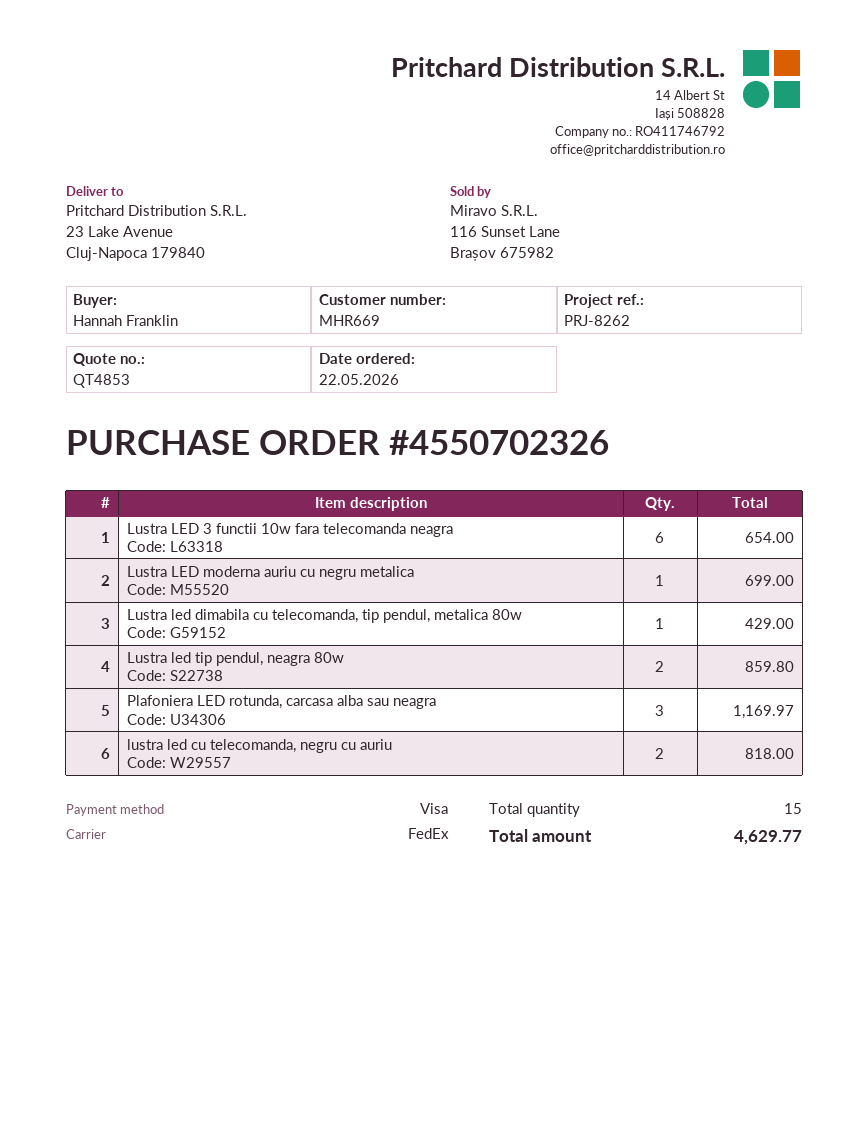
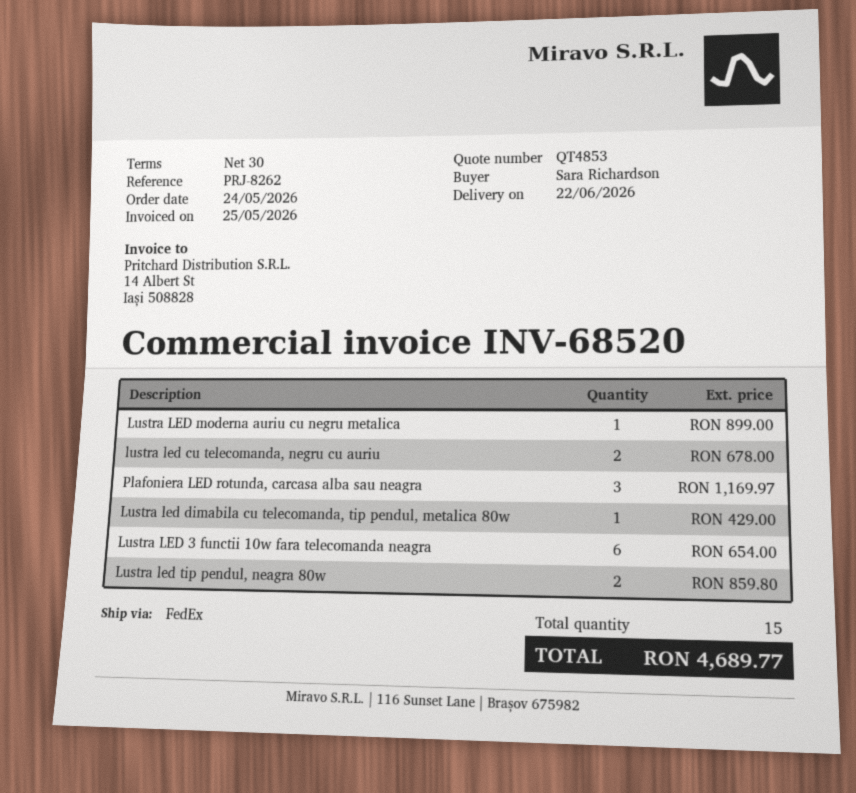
order date: 2026-05-22 -> 2026-05-24
ordered by: Hannah Franklin -> Sara Richardson
Lustra LED moderna auriu cu negru metalica: 1 for 699.00 -> 1 for 899.00
lustra led cu telecomanda, negru cu auriu: 2 for 818.00 -> 2 for 678.00
total: 4629.77 -> 4689.77

